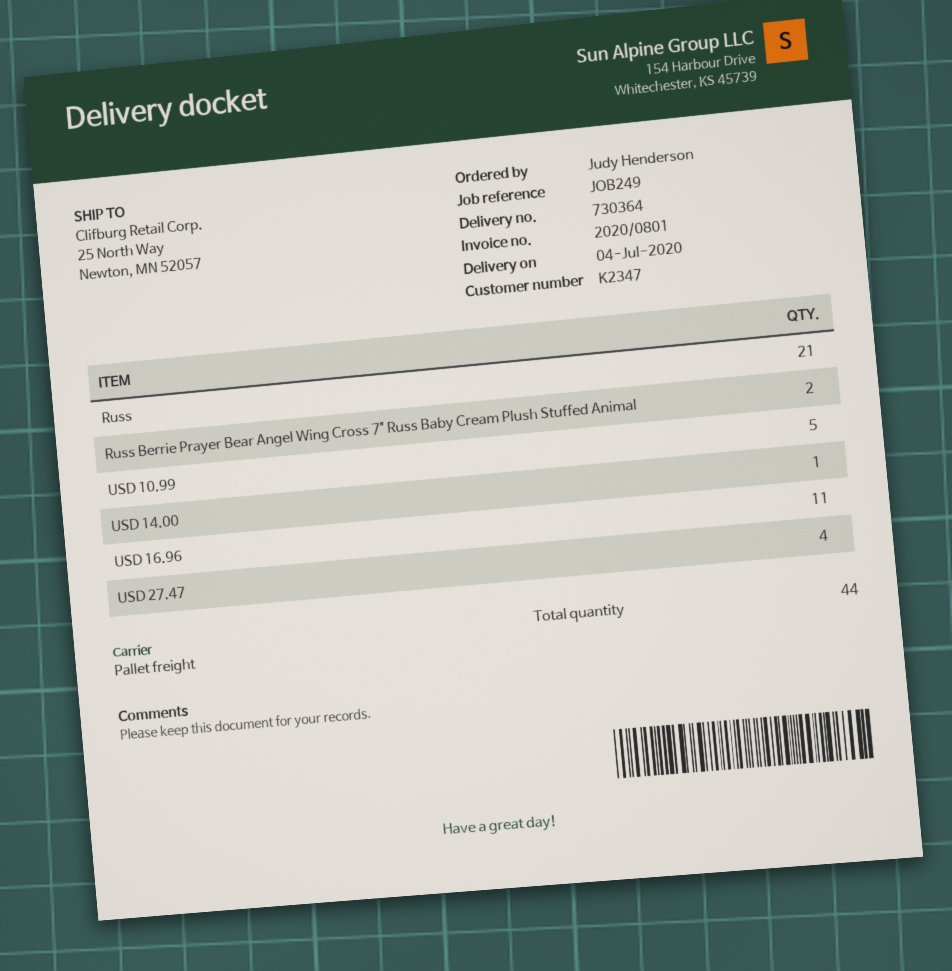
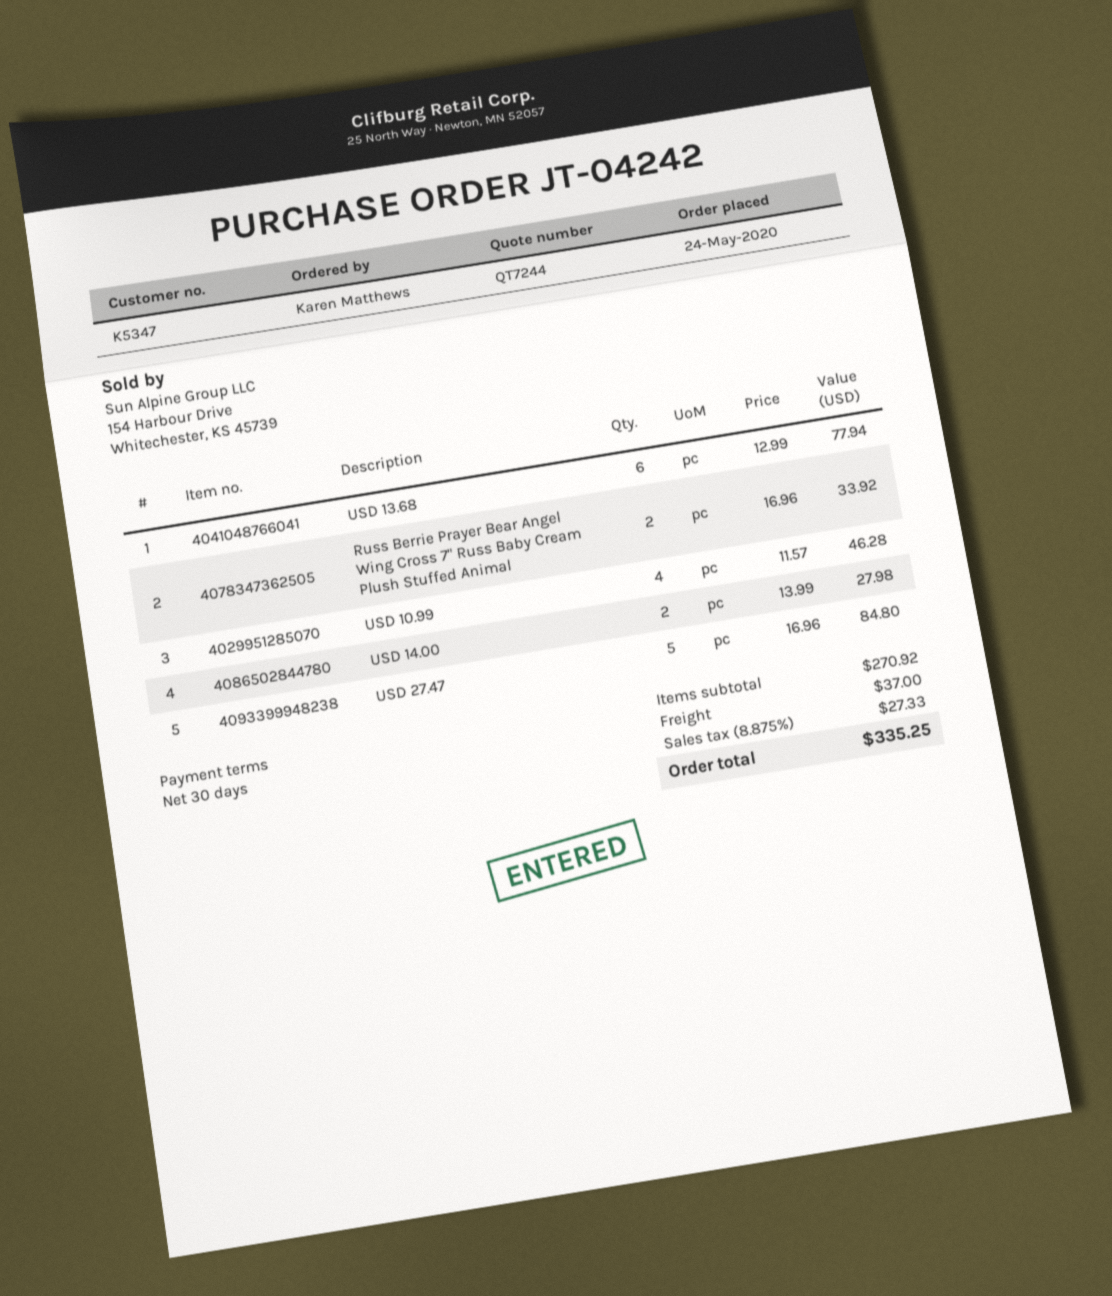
customer number: K2347 -> K5347
ordered by: Judy Henderson -> Karen Matthews
Russ: 21 -> none
USD 10.99: 5 -> 4
USD 14.00: 1 -> 2
USD 16.96: 11 -> none
USD 27.47: 4 -> 5
USD 13.68: none -> 6

